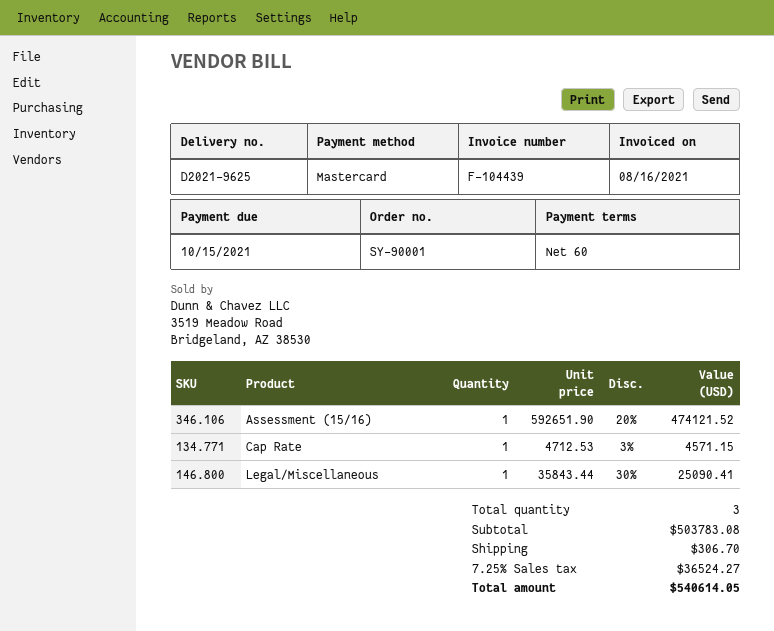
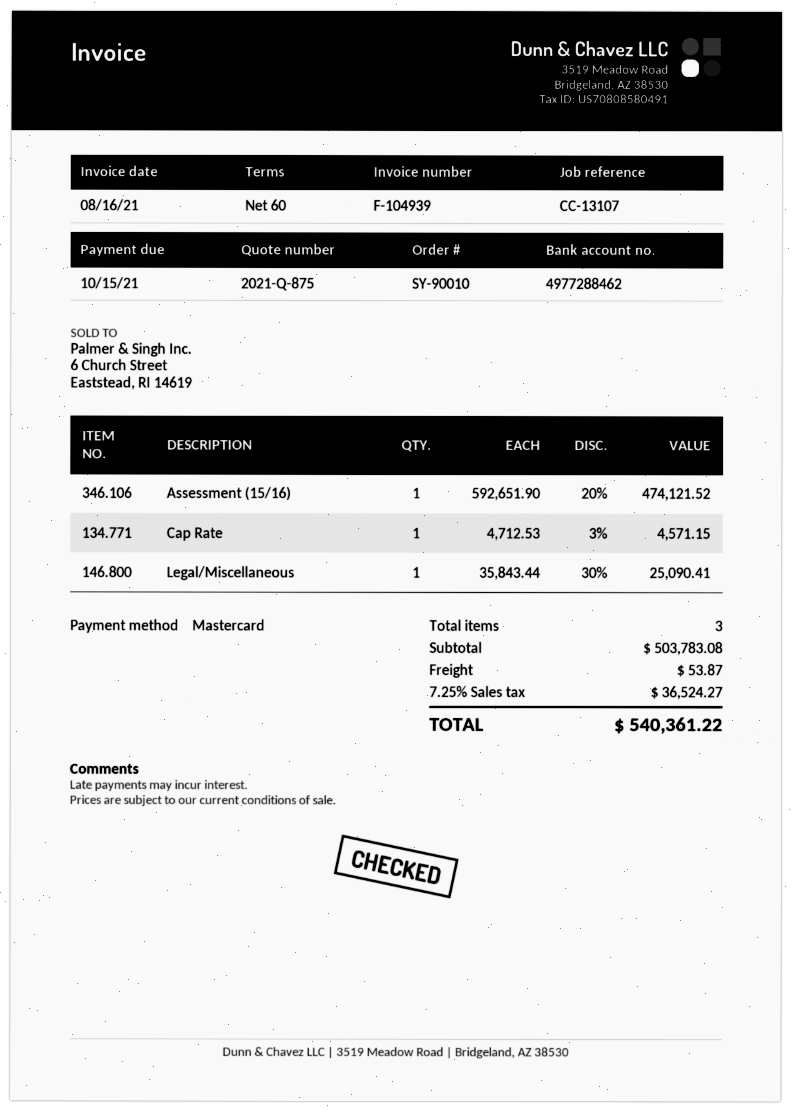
order number: SY-90001 -> SY-90010
invoice number: F-104439 -> F-104939
shipping: 306.70 -> 53.87
total: 540614.05 -> 540361.22

